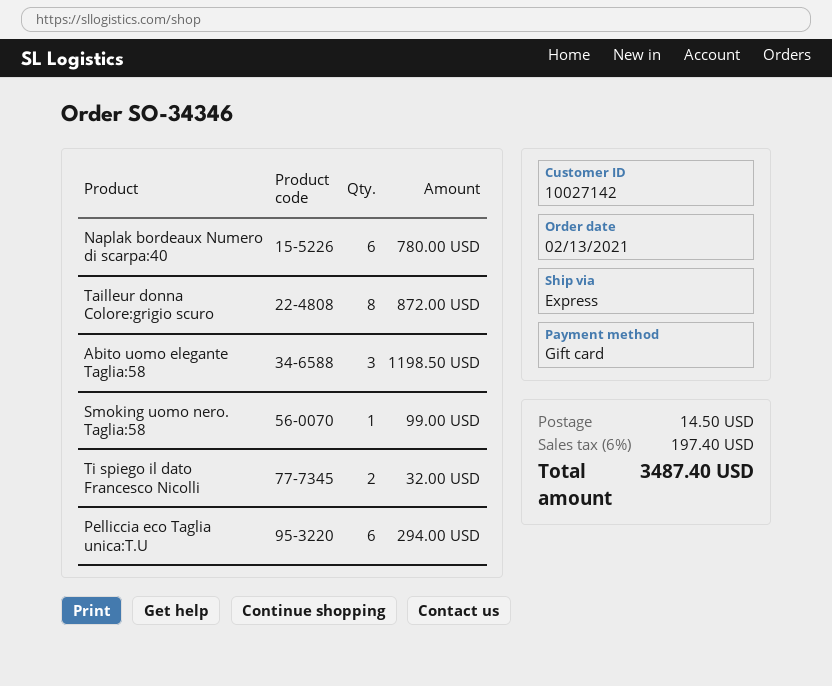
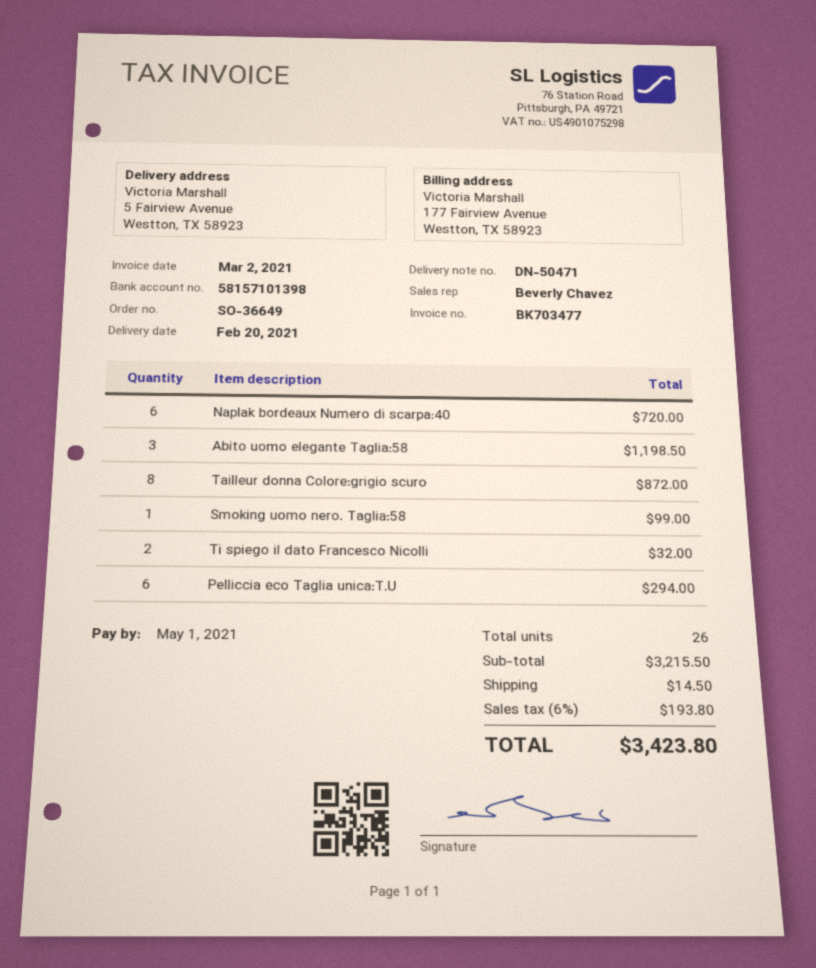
order number: SO-34346 -> SO-36649
Naplak bordeaux Numero di scarpa:40: 6 for 780.00 -> 6 for 720.00
tax: 6% = 197.40 -> 6% = 193.80
total: 3487.40 -> 3423.80

